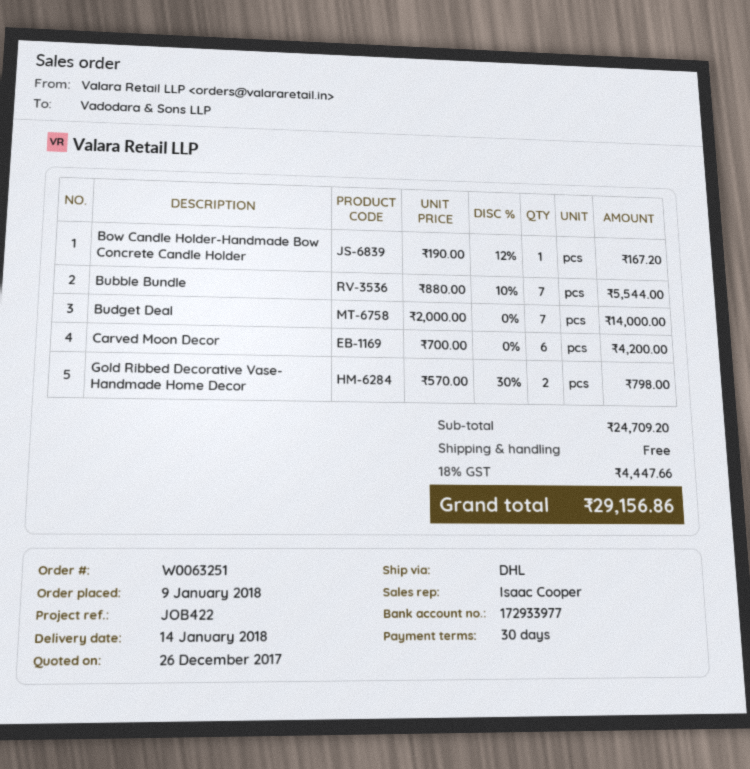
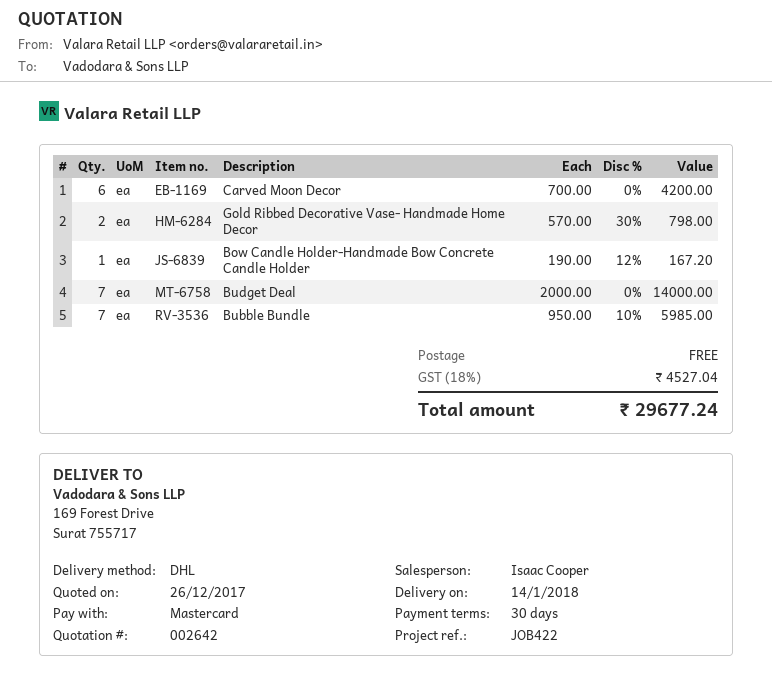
Bubble Bundle: 7 x 880.00 - 10% = 5544.00 -> 7 x 950.00 - 10% = 5985.00
tax: 18% = 4447.66 -> 18% = 4527.04
total: 29156.86 -> 29677.24

